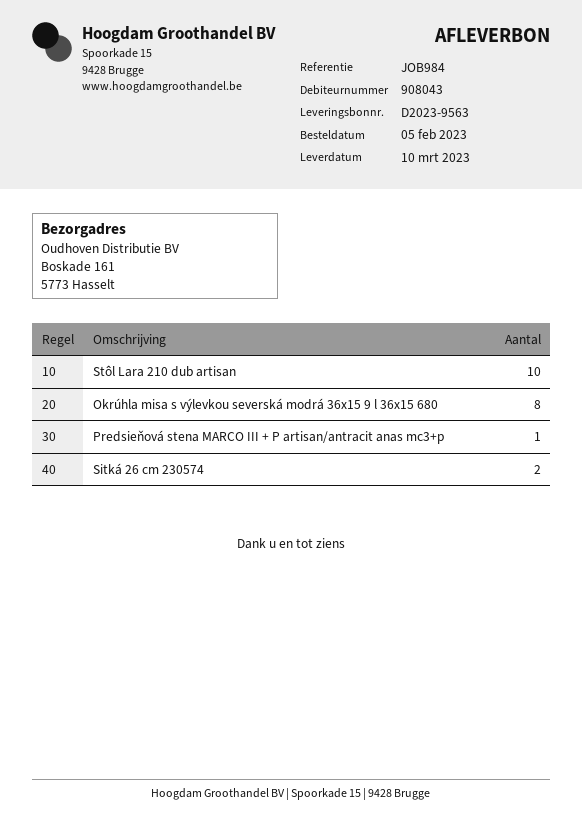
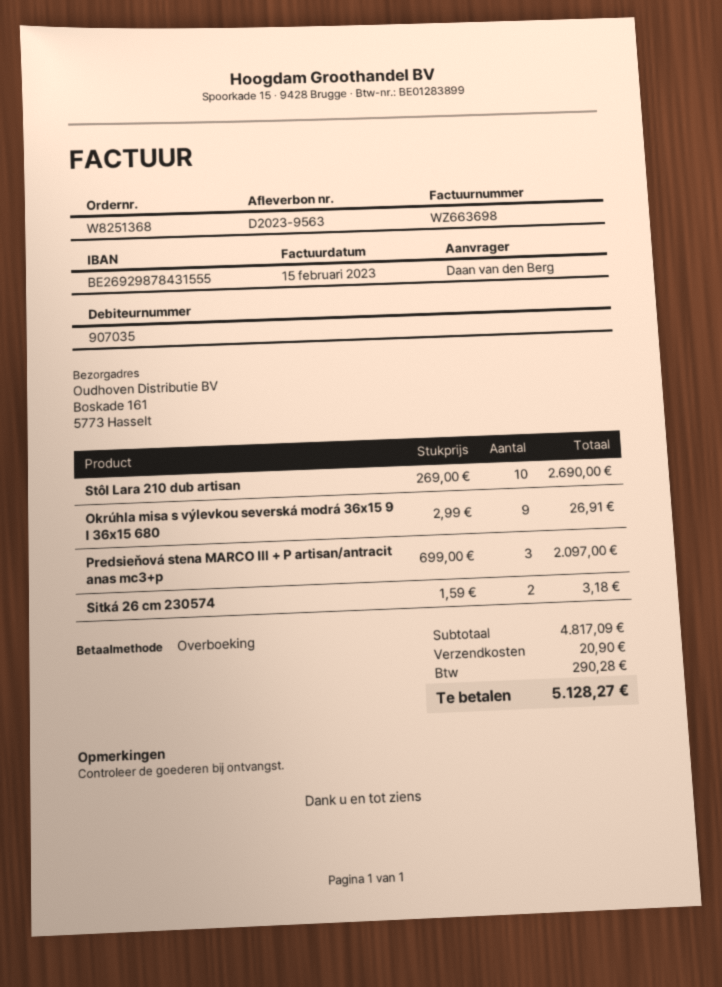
customer number: 908043 -> 907035
Okrúhla misa s výlevkou severská modrá 36x15 9 l 36x15 680: 8 -> 9
Predsieňová stena MARCO III + P artisan/antracit anas mc3+p: 1 -> 3

